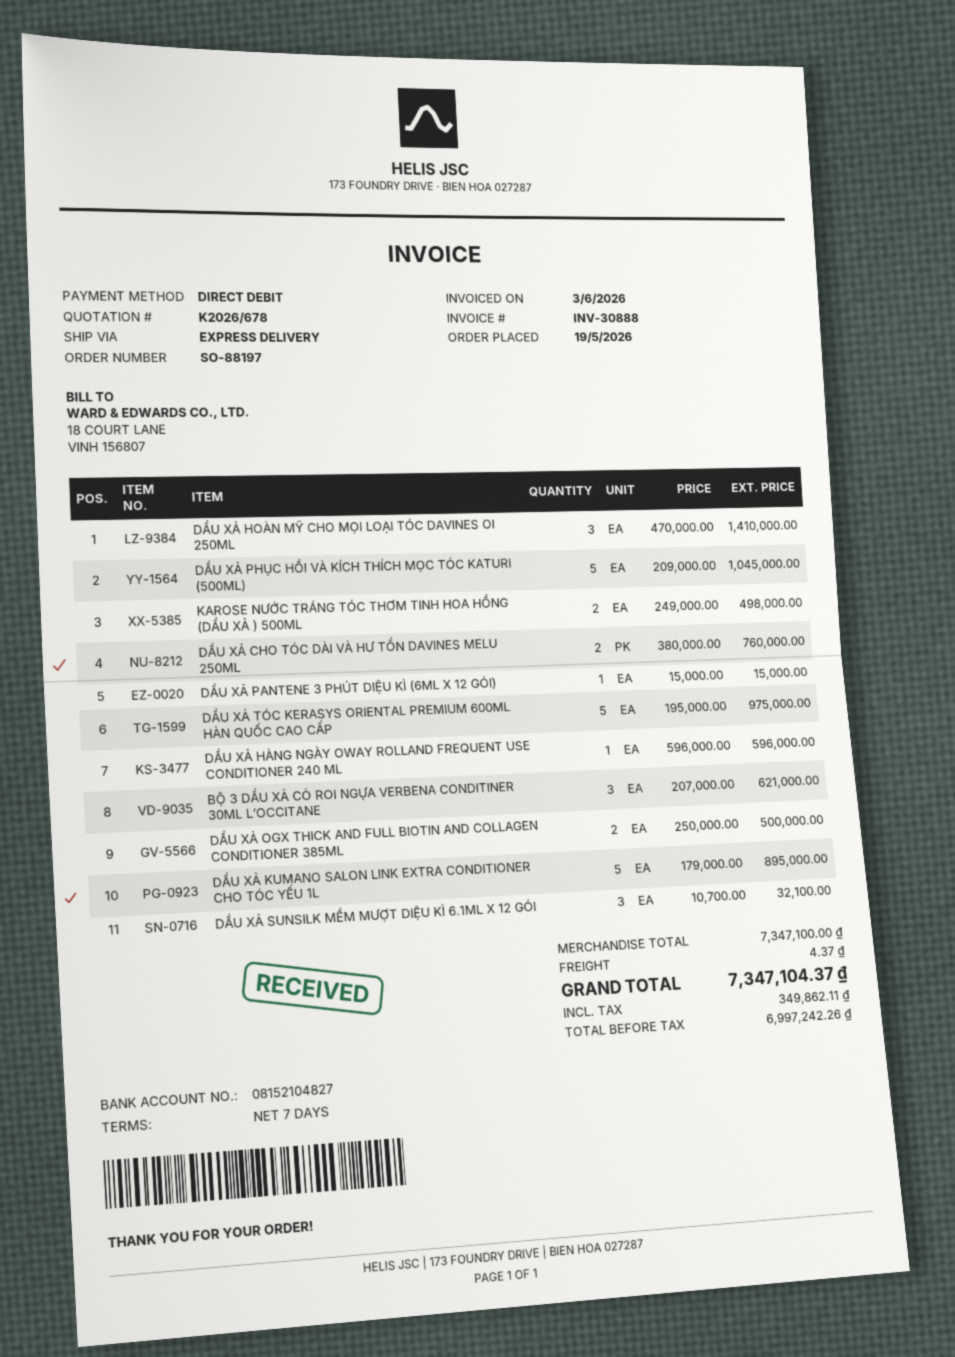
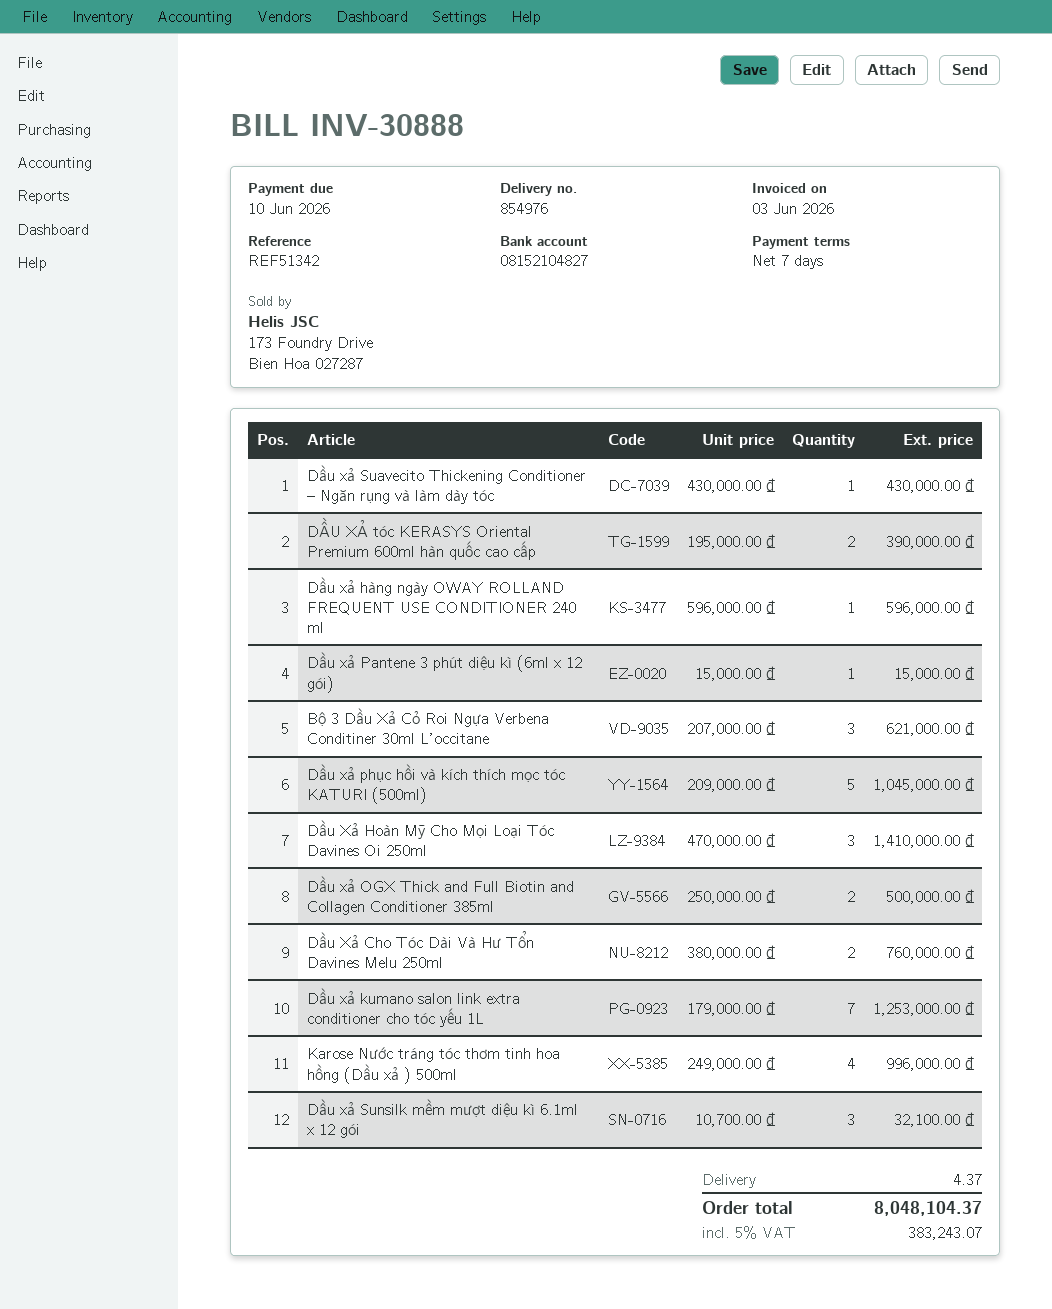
KAROSE NƯỚC TRÁNG TÓC THƠM TINH HOA HỒNG (DẦU XẢ ) 500ML: 2 x 249000.00 = 498000.00 -> 4 x 249000.00 = 996000.00
DẦU XẢ TÓC KERASYS ORIENTAL PREMIUM 600ML HÀN QUỐC CAO CẤP: 5 x 195000.00 = 975000.00 -> 2 x 195000.00 = 390000.00
DẦU XẢ KUMANO SALON LINK EXTRA CONDITIONER CHO TÓC YẾU 1L: 5 x 179000.00 = 895000.00 -> 7 x 179000.00 = 1253000.00
Dầu xả Suavecito Thickening Conditioner – Ngăn rụng và làm dày tóc: none -> 1 x 430000.00 = 430000.00
tax: 349862.11 -> 383243.07
total: 7347104.37 -> 8048104.37

